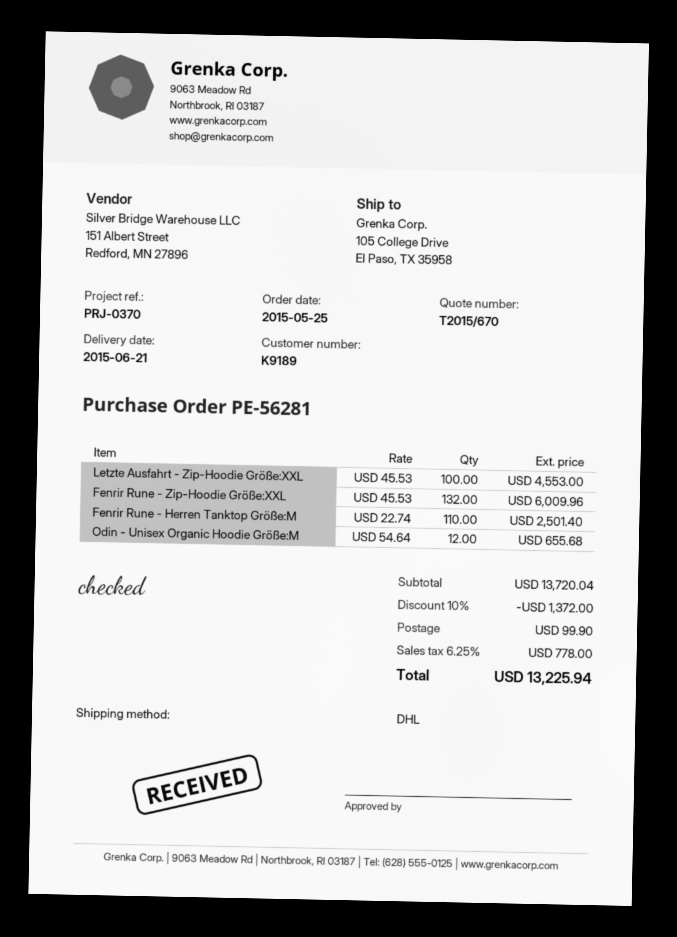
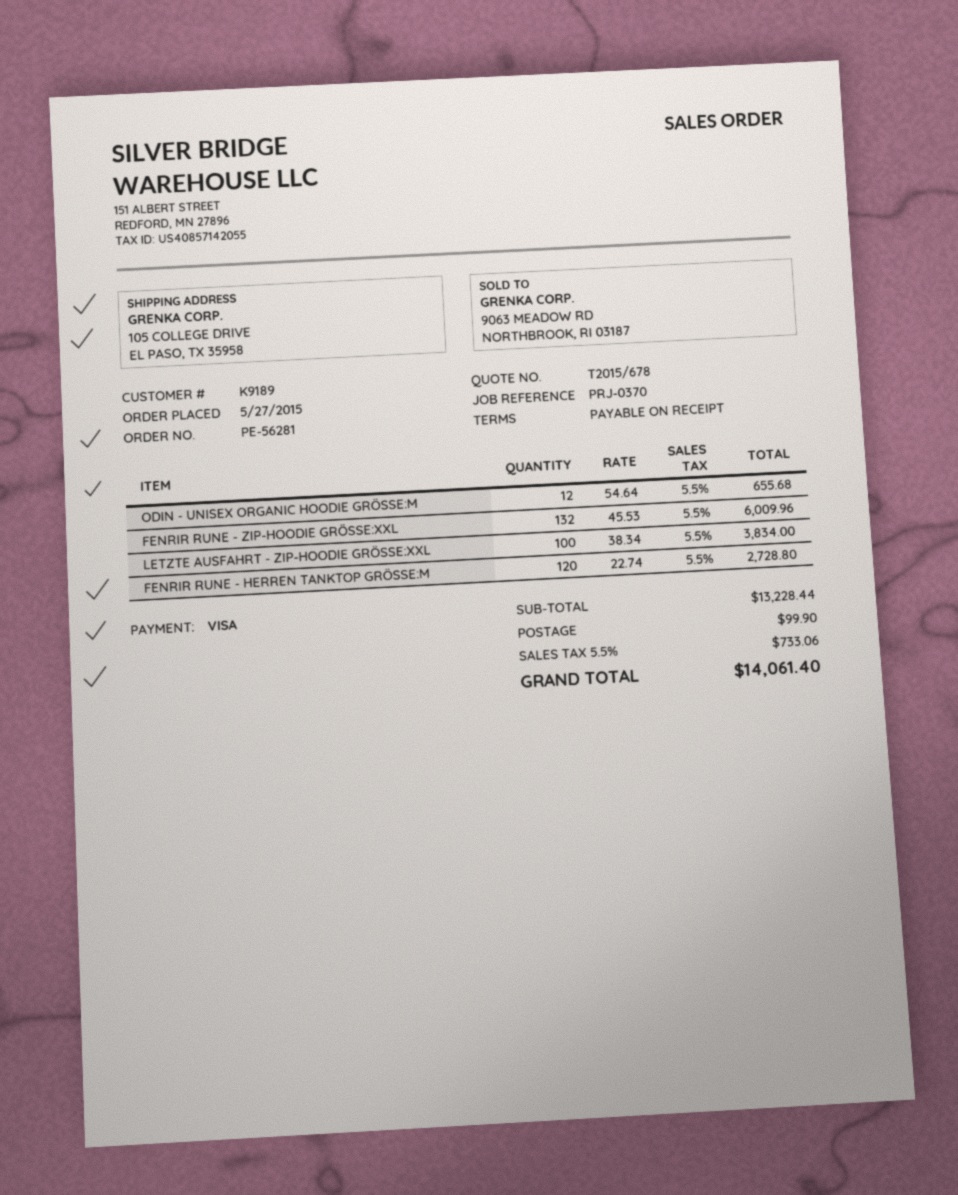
quote number: T2015/670 -> T2015/678
order date: 2015-05-25 -> 2015-05-27
Letzte Ausfahrt - Zip-Hoodie Größe:XXL: 100 x 45.53 = 4553.00 -> 100 x 38.34 = 3834.00
Fenrir Rune - Herren Tanktop Größe:M: 110 x 22.74 = 2501.40 -> 120 x 22.74 = 2728.80
subtotal: 13720.04 -> 13228.44
discount: 10% = 1372.00 -> none
tax: 6.25% = 778.00 -> 5.5% = 733.06
total: 13225.94 -> 14061.40

